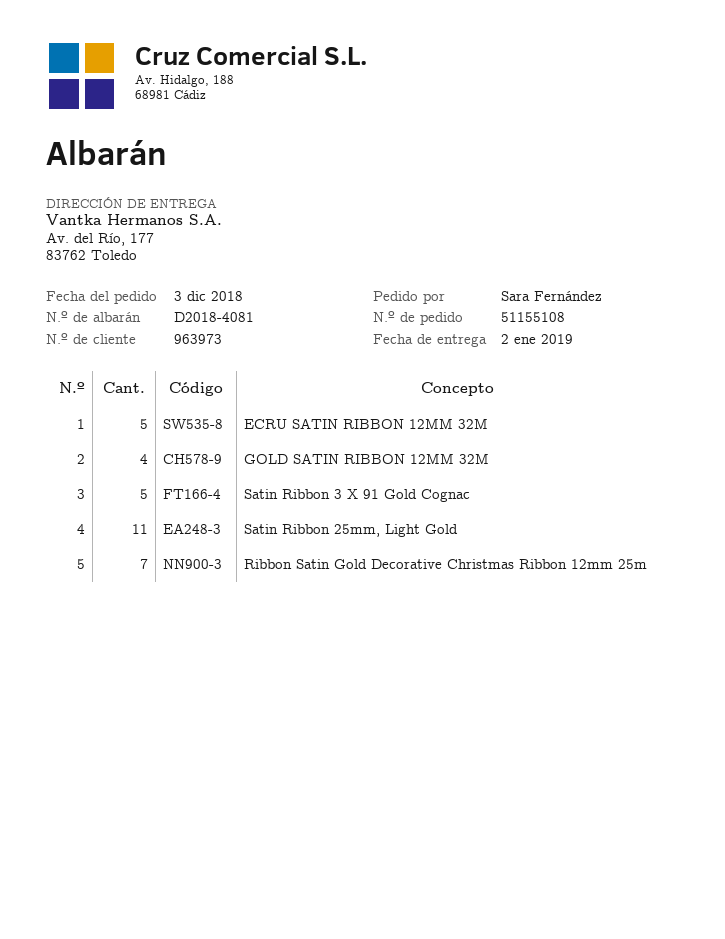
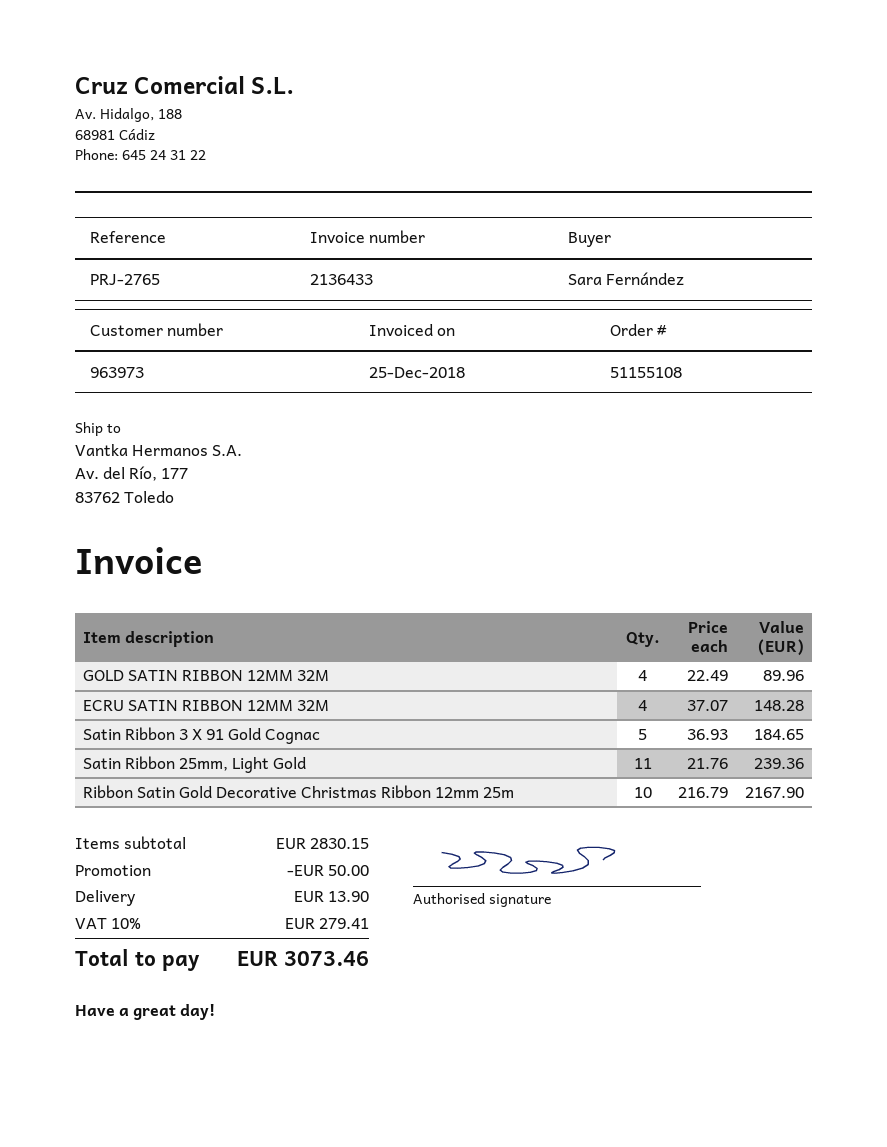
ECRU SATIN RIBBON 12MM 32M: 5 -> 4
Ribbon Satin Gold Decorative Christmas Ribbon 12mm 25m: 7 -> 10

